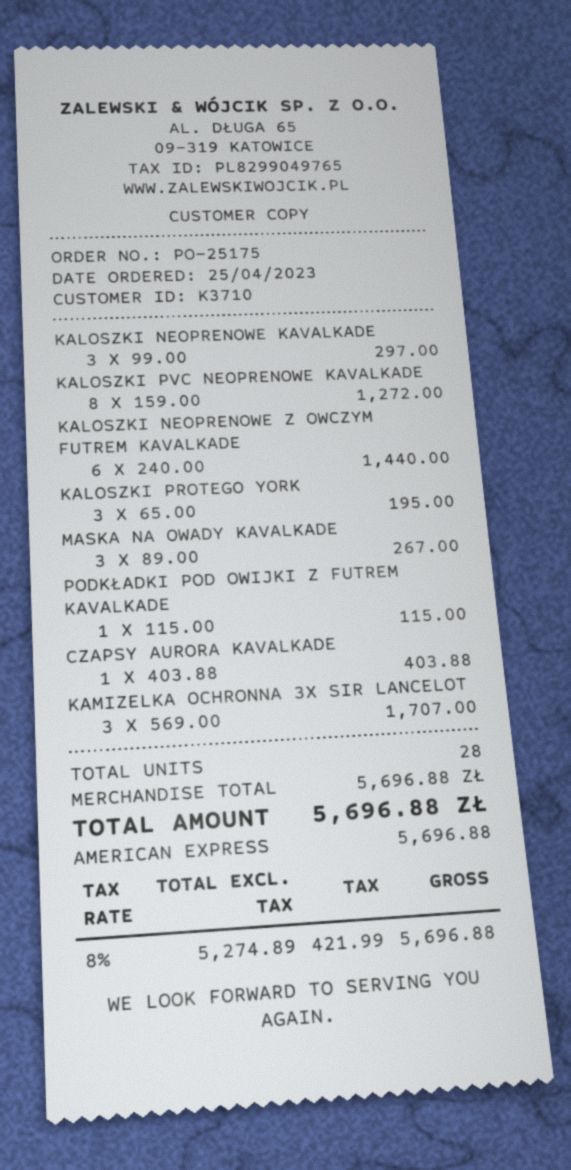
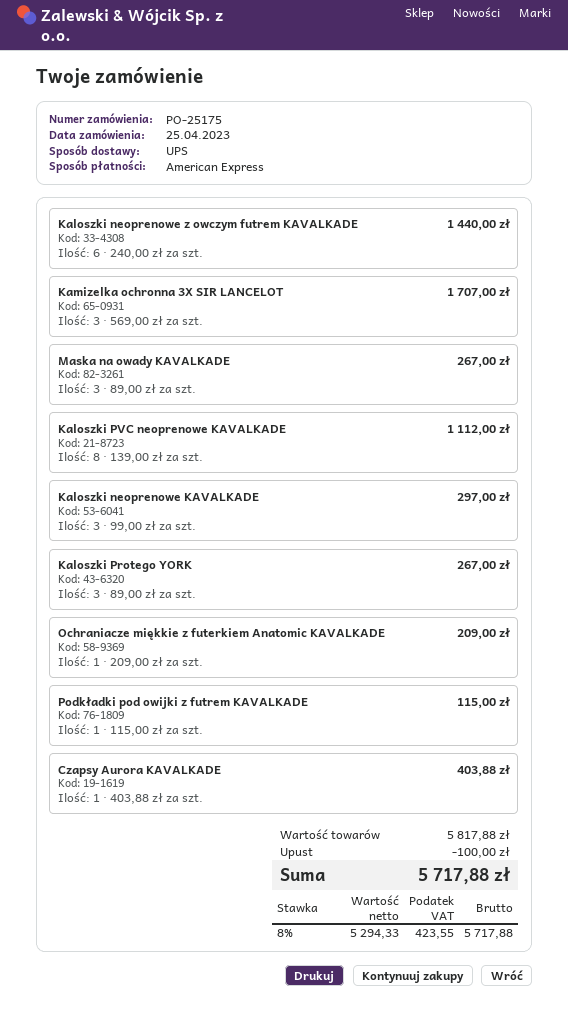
KALOSZKI PVC NEOPRENOWE KAVALKADE: 8 x 159.00 = 1272.00 -> 8 x 139.00 = 1112.00
KALOSZKI PROTEGO YORK: 3 x 65.00 = 195.00 -> 3 x 89.00 = 267.00
Ochraniacze miękkie z futerkiem Anatomic KAVALKADE: none -> 1 x 209.00 = 209.00
subtotal: 5696.88 -> 5817.88
discount: none -> 100.00
net: 5274.89 -> 5294.33
tax: 8% = 421.99 -> 8% = 423.55
total: 5696.88 -> 5717.88

